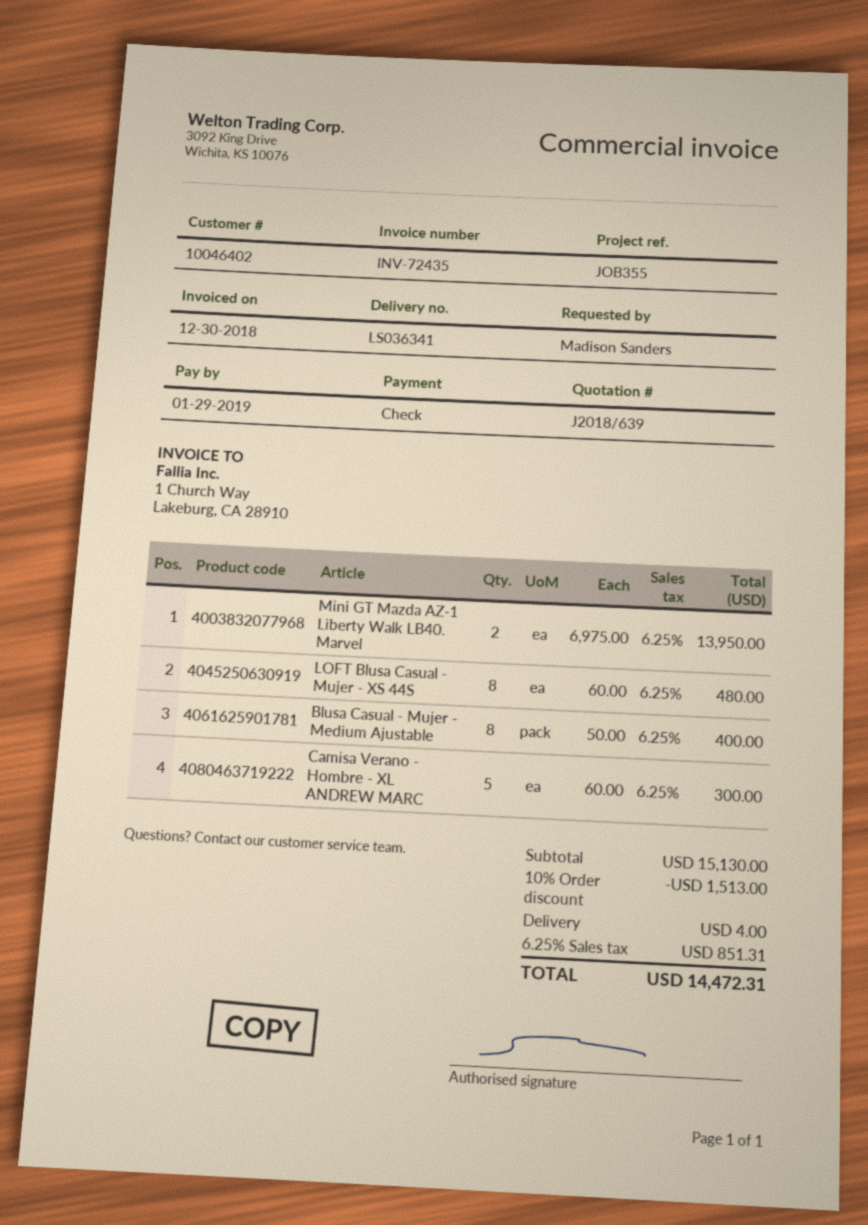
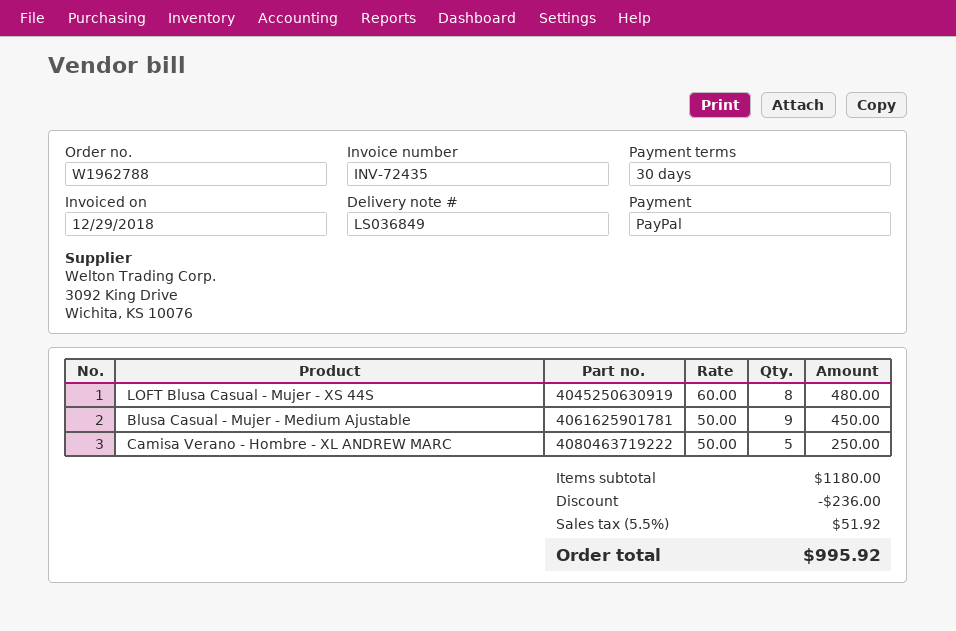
delivery note number: LS036341 -> LS036849
invoice date: 2018-12-30 -> 2018-12-29
payment method: cheque -> PayPal
Mini GT Mazda AZ-1 Liberty Walk LB40. Marvel: 2 x 6975.00 = 13950.00 -> none
Blusa Casual - Mujer - Medium Ajustable: 8 x 50.00 = 400.00 -> 9 x 50.00 = 450.00
Camisa Verano - Hombre - XL ANDREW MARC: 5 x 60.00 = 300.00 -> 5 x 50.00 = 250.00
subtotal: 15130.00 -> 1180.00
discount: 1513.00 -> 236.00
shipping: 4.00 -> none
tax: 6.25% = 851.31 -> 5.5% = 51.92
total: 14472.31 -> 995.92

